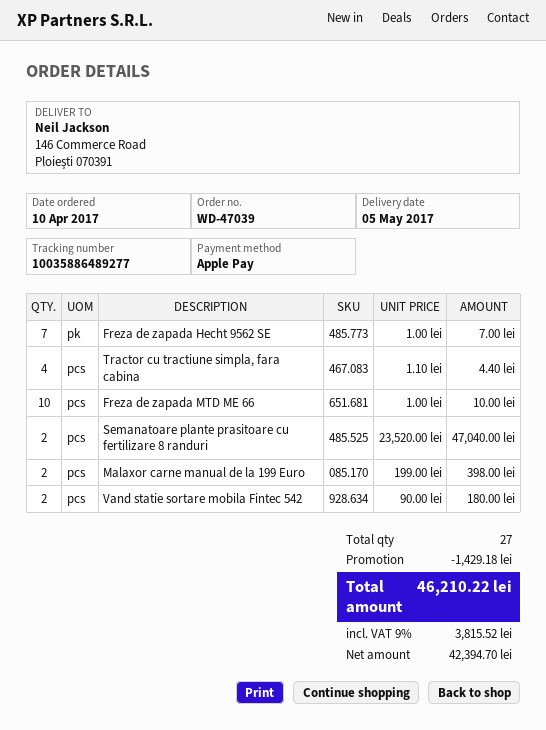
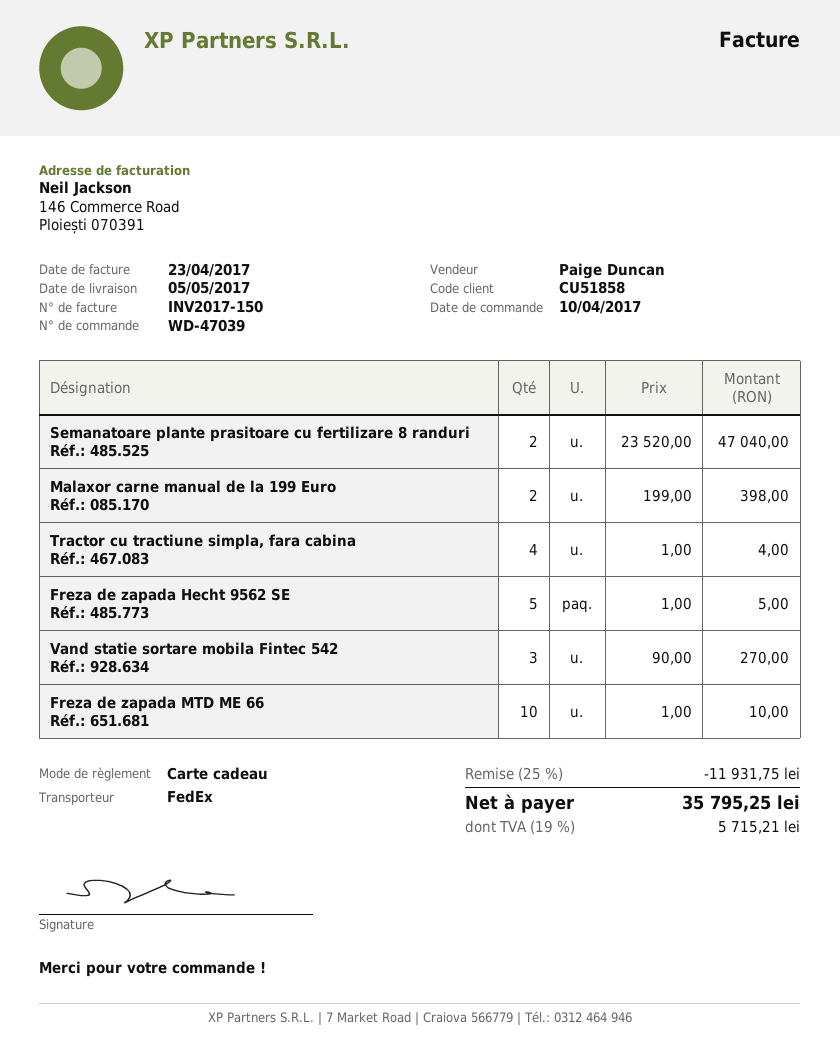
payment method: Apple Pay -> gift card
Freza de zapada Hecht 9562 SE: 7 x 1.00 = 7.00 -> 5 x 1.00 = 5.00
Tractor cu tractiune simpla, fara cabina: 4 x 1.10 = 4.40 -> 4 x 1.00 = 4.00
Vand statie sortare mobila Fintec 542: 2 x 90.00 = 180.00 -> 3 x 90.00 = 270.00
discount: 1429.18 -> 11931.75
tax: 9% = 3815.52 -> 19% = 5715.21
total: 46210.22 -> 35795.25

